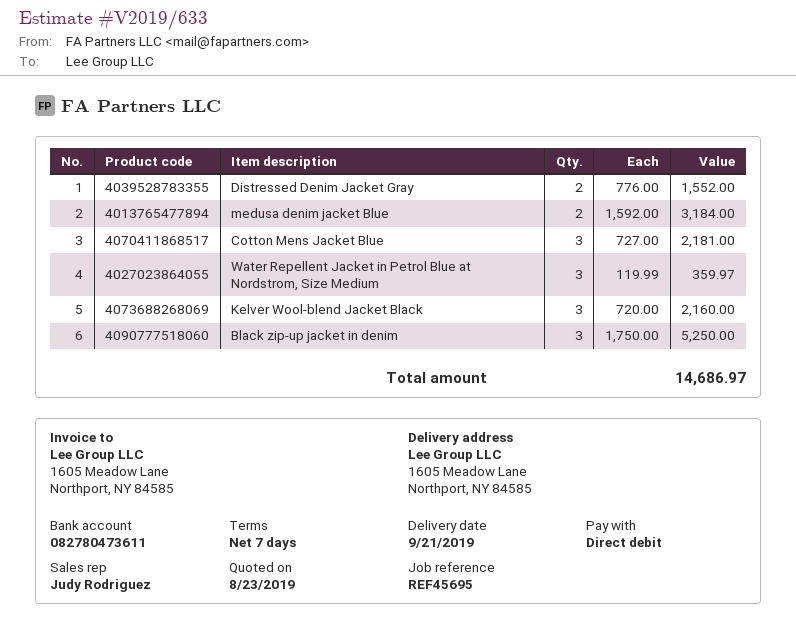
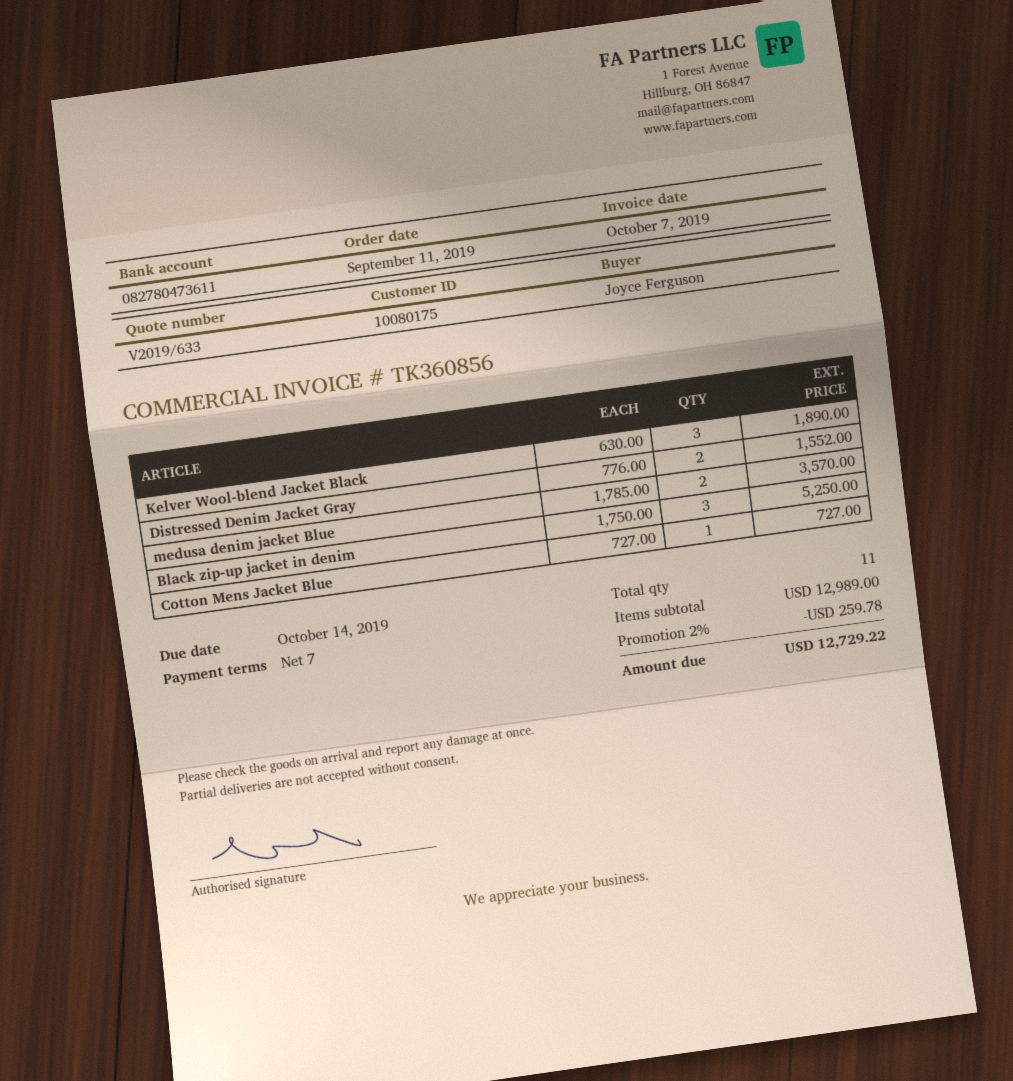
medusa denim jacket Blue: 2 x 1592.00 = 3184.00 -> 2 x 1785.00 = 3570.00
Cotton Mens Jacket Blue: 3 x 727.00 = 2181.00 -> 1 x 727.00 = 727.00
Water Repellent Jacket in Petrol Blue at Nordstrom, Size Medium: 3 x 119.99 = 359.97 -> none
Kelver Wool-blend Jacket Black: 3 x 720.00 = 2160.00 -> 3 x 630.00 = 1890.00
discount: none -> 2% = 259.78
total: 14686.97 -> 12729.22

